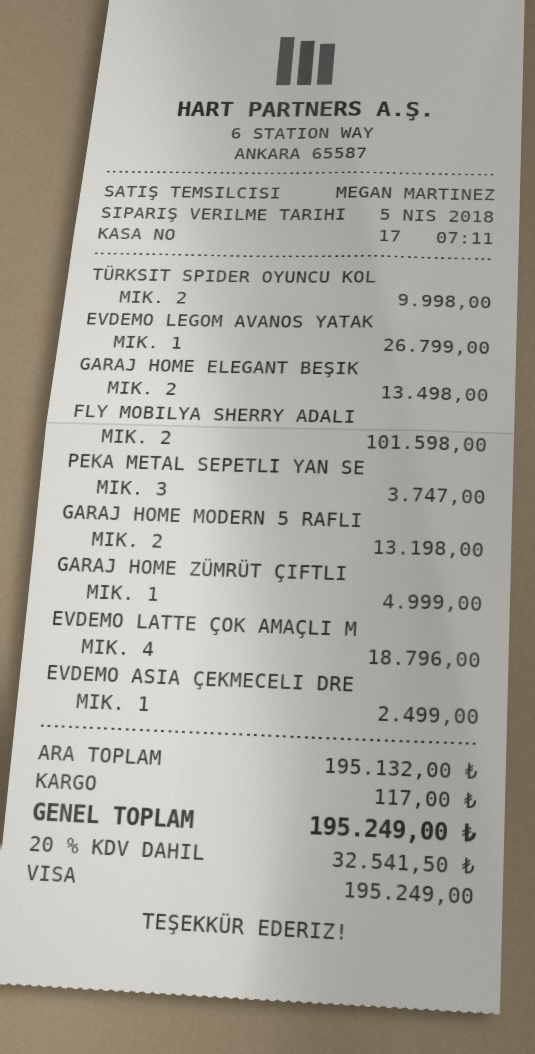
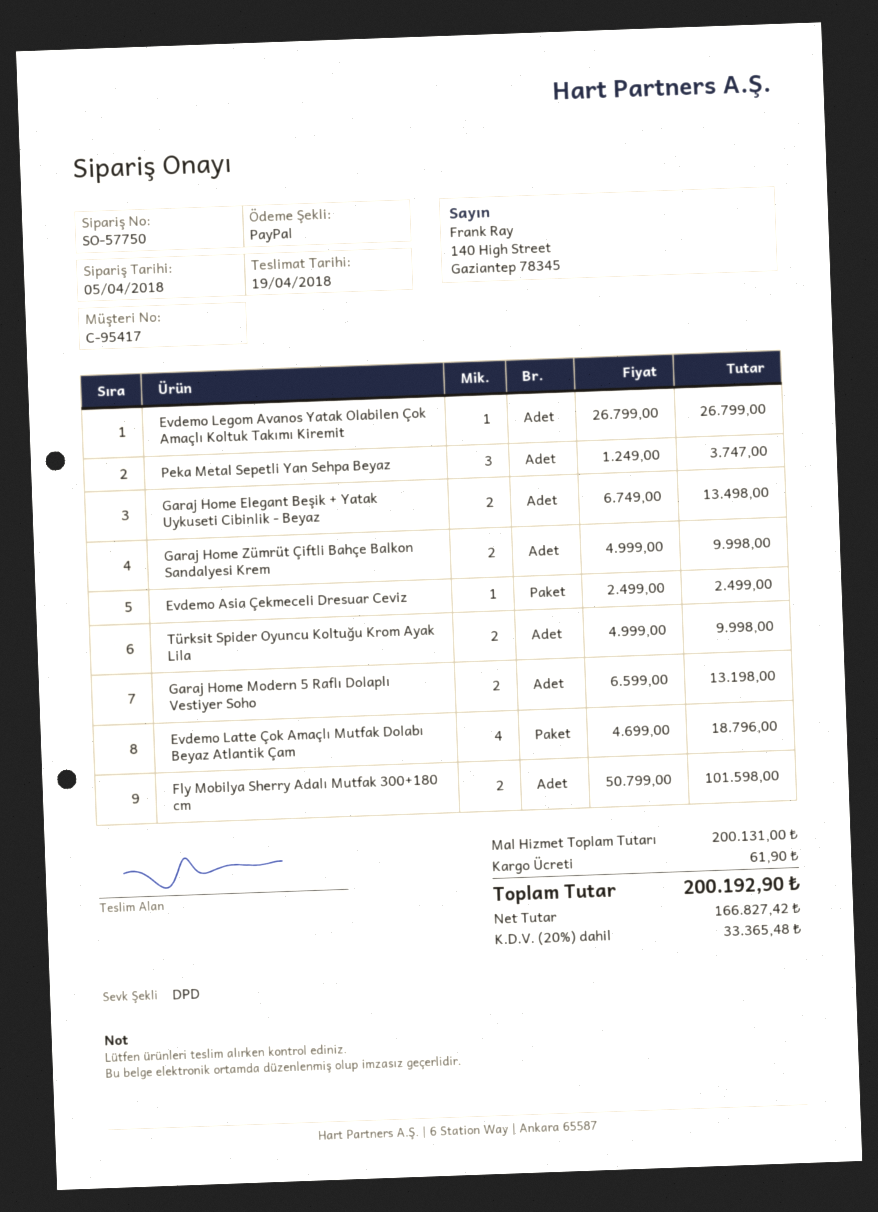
payment method: Visa -> PayPal
GARAJ HOME ZÜMRÜT ÇIFTLI: 1 for 4999.00 -> 2 for 9998.00
subtotal: 195132.00 -> 200131.00
shipping: 117.00 -> 61.90
tax: 20% = 32541.50 -> 20% = 33365.48
total: 195249.00 -> 200192.90

